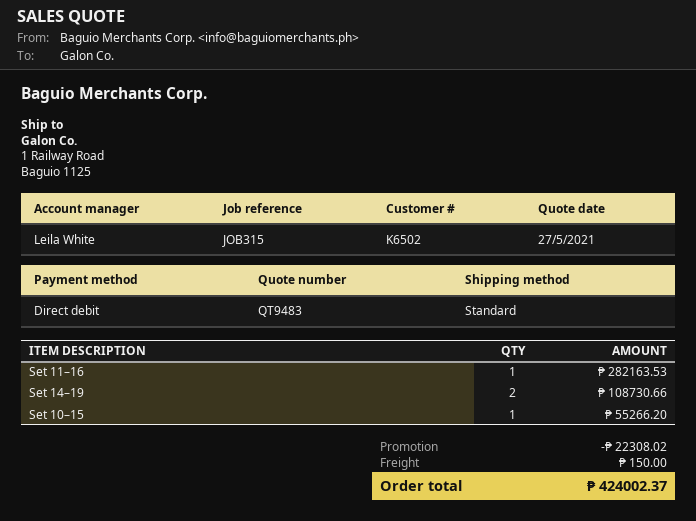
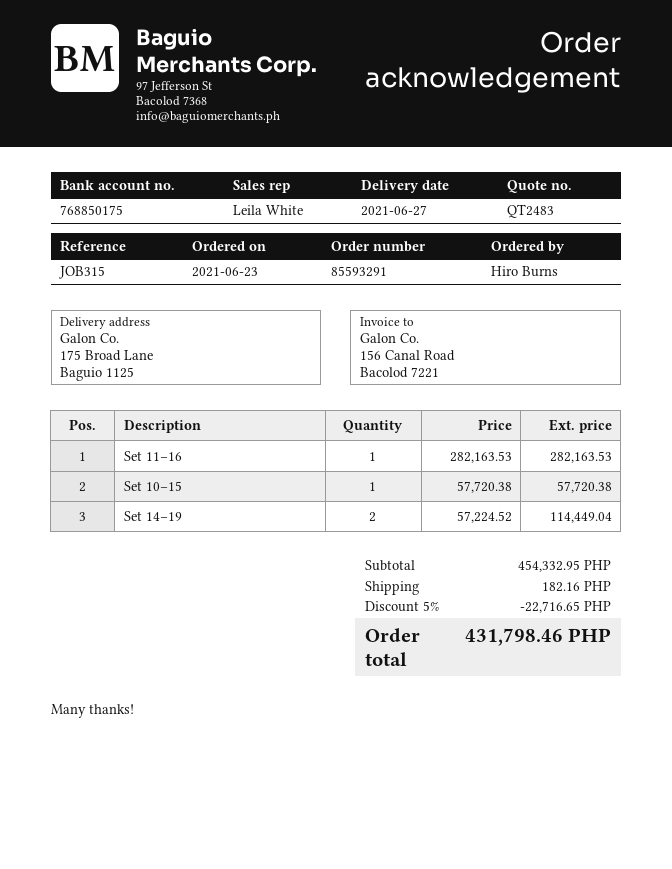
quote number: QT9483 -> QT2483
ship to: 1 Railway Road, Baguio 1125 -> 175 Broad Lane, Baguio 1125
Set 14–19: 2 for 108730.66 -> 2 for 114449.04
Set 10–15: 1 for 55266.20 -> 1 for 57720.38
discount: 22308.02 -> 22716.65
shipping: 150.00 -> 182.16
total: 424002.37 -> 431798.46

